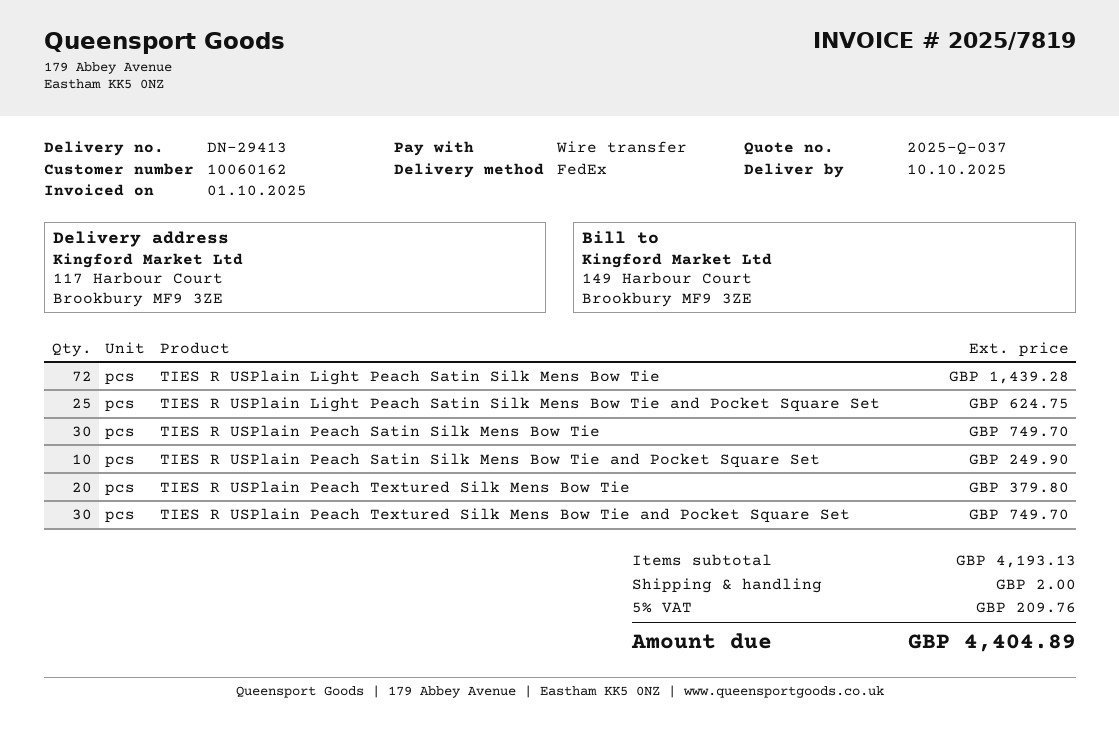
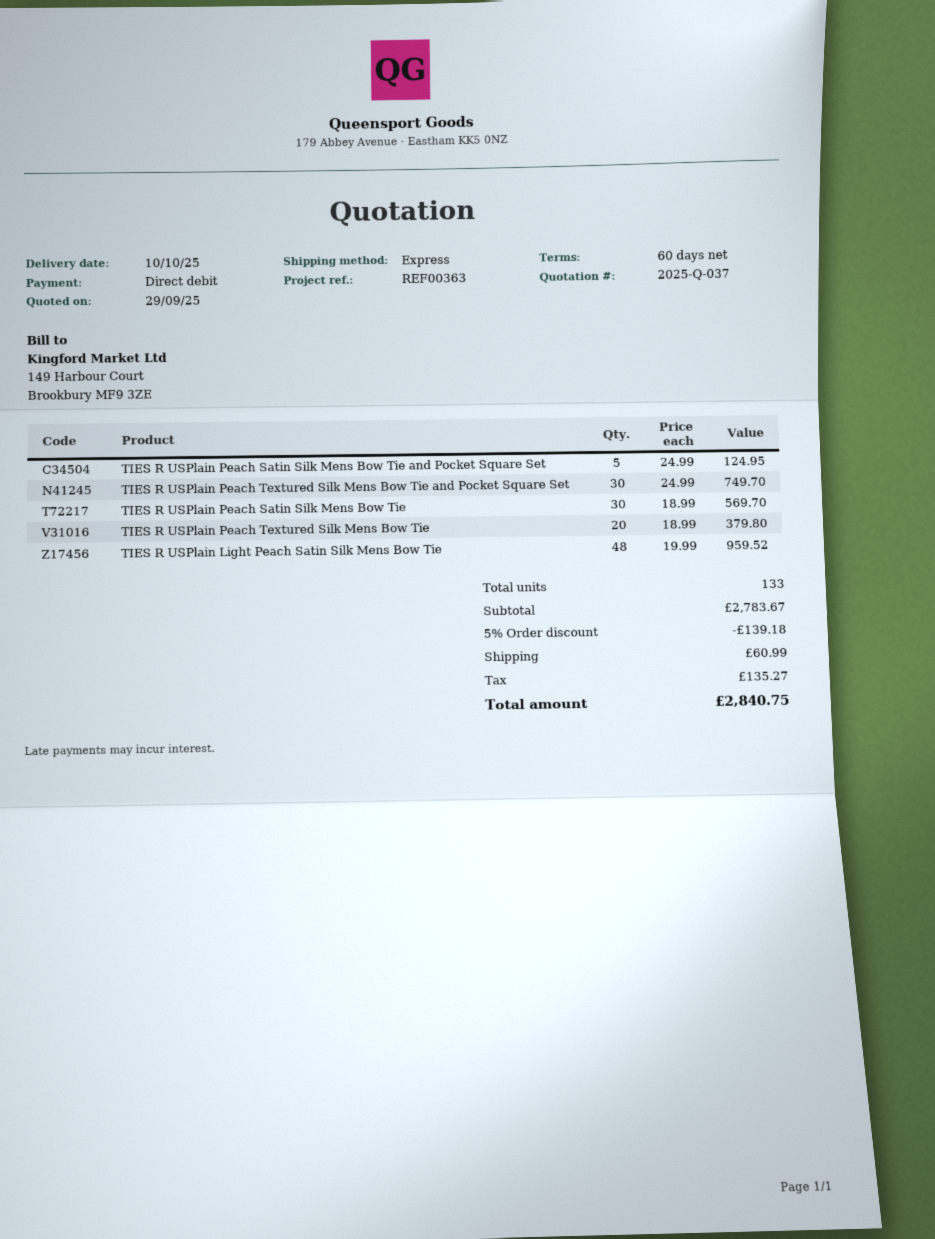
payment method: bank transfer -> direct debit
shipping method: FedEx -> express
TIES R USPlain Light Peach Satin Silk Mens Bow Tie: 72 for 1439.28 -> 48 for 959.52
TIES R USPlain Light Peach Satin Silk Mens Bow Tie and Pocket Square Set: 25 for 624.75 -> none
TIES R USPlain Peach Satin Silk Mens Bow Tie: 30 for 749.70 -> 30 for 569.70
TIES R USPlain Peach Satin Silk Mens Bow Tie and Pocket Square Set: 10 for 249.90 -> 5 for 124.95
subtotal: 4193.13 -> 2783.67
discount: none -> 5% = 139.18
shipping: 2.00 -> 60.99
tax: 209.76 -> 135.27
total: 4404.89 -> 2840.75

